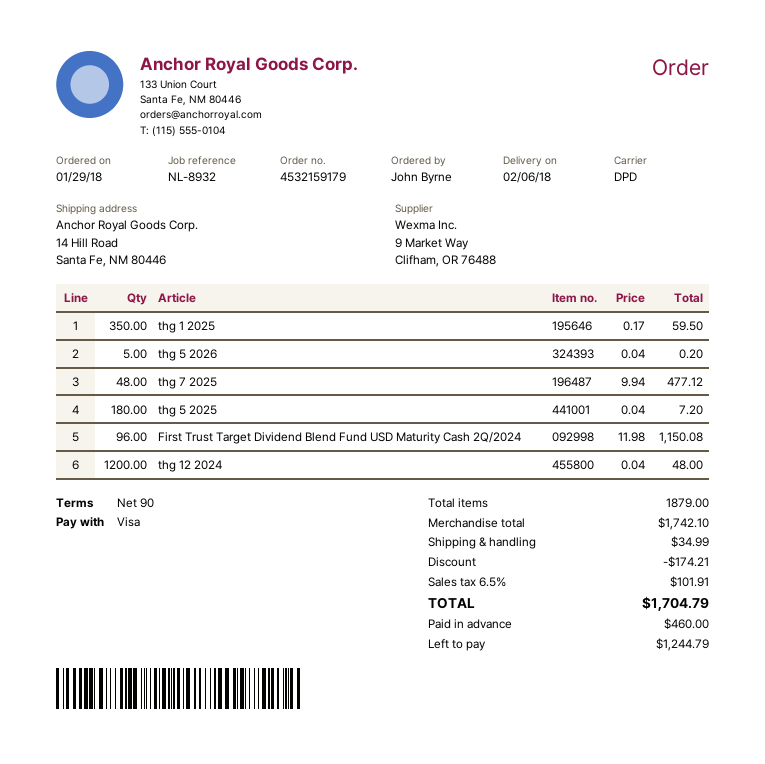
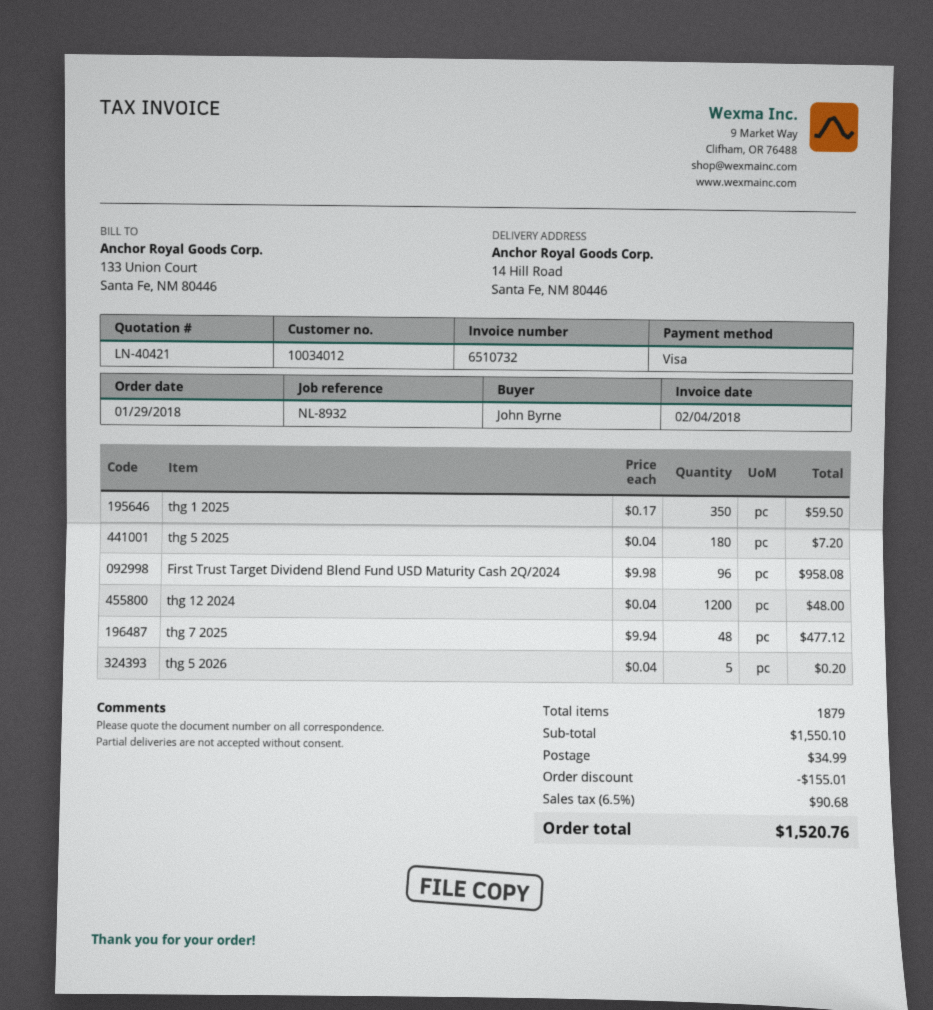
First Trust Target Dividend Blend Fund USD Maturity Cash 2Q/2024: 96 x 11.98 = 1150.08 -> 96 x 9.98 = 958.08
subtotal: 1742.10 -> 1550.10
discount: 174.21 -> 155.01
tax: 6.5% = 101.91 -> 6.5% = 90.68
total: 1704.79 -> 1520.76

